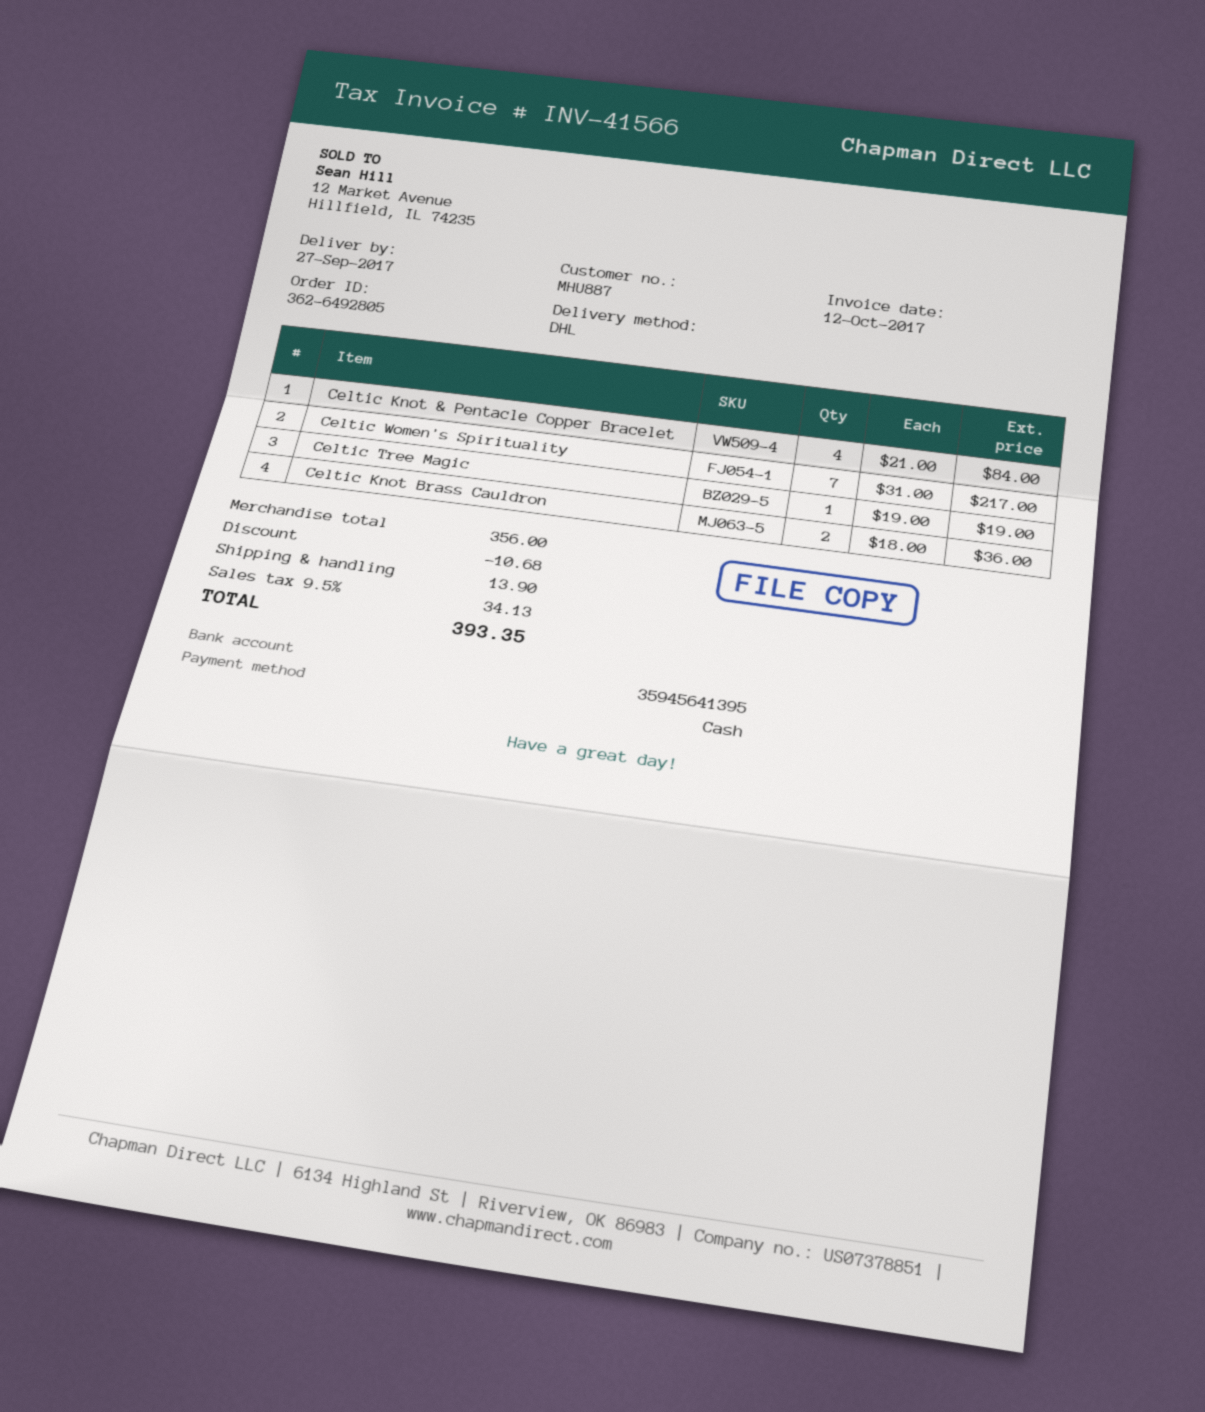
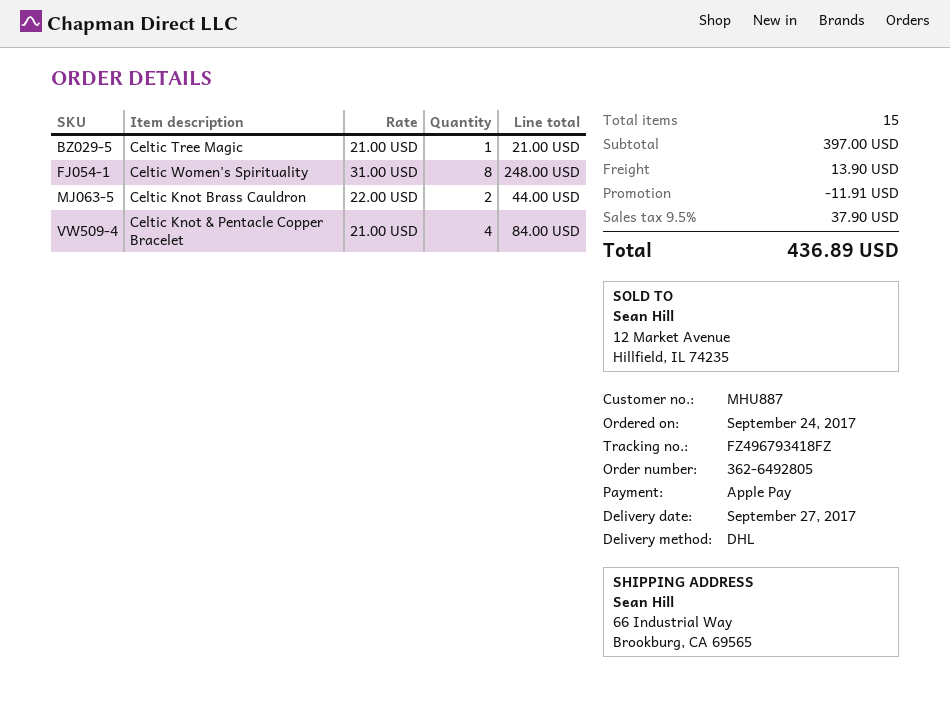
payment method: cash -> Apple Pay
Celtic Women's Spirituality: 7 x 31.00 = 217.00 -> 8 x 31.00 = 248.00
Celtic Tree Magic: 1 x 19.00 = 19.00 -> 1 x 21.00 = 21.00
Celtic Knot Brass Cauldron: 2 x 18.00 = 36.00 -> 2 x 22.00 = 44.00
subtotal: 356.00 -> 397.00
discount: 10.68 -> 11.91
tax: 9.5% = 34.13 -> 9.5% = 37.90
total: 393.35 -> 436.89

